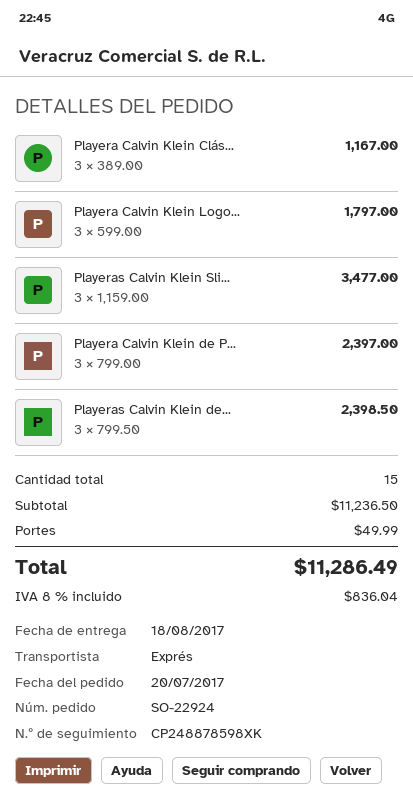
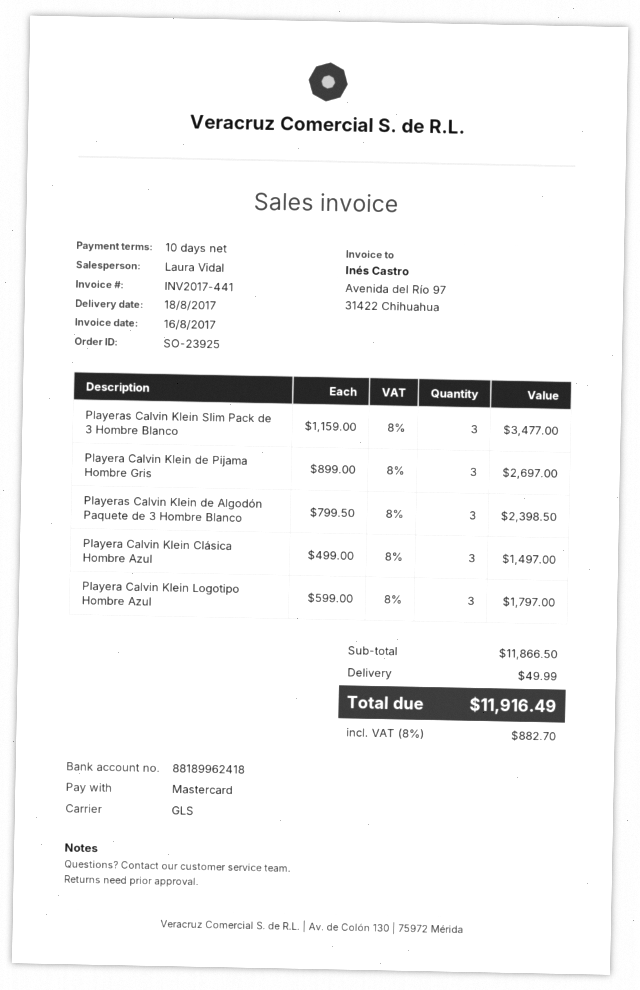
order number: SO-22924 -> SO-23925
shipping method: express -> GLS
Playera Calvin Klein Clás...: 3 x 389.00 = 1167.00 -> 3 x 499.00 = 1497.00
Playera Calvin Klein de P...: 3 x 799.00 = 2397.00 -> 3 x 899.00 = 2697.00
subtotal: 11236.50 -> 11866.50
tax: 8% = 836.04 -> 8% = 882.70
total: 11286.49 -> 11916.49

